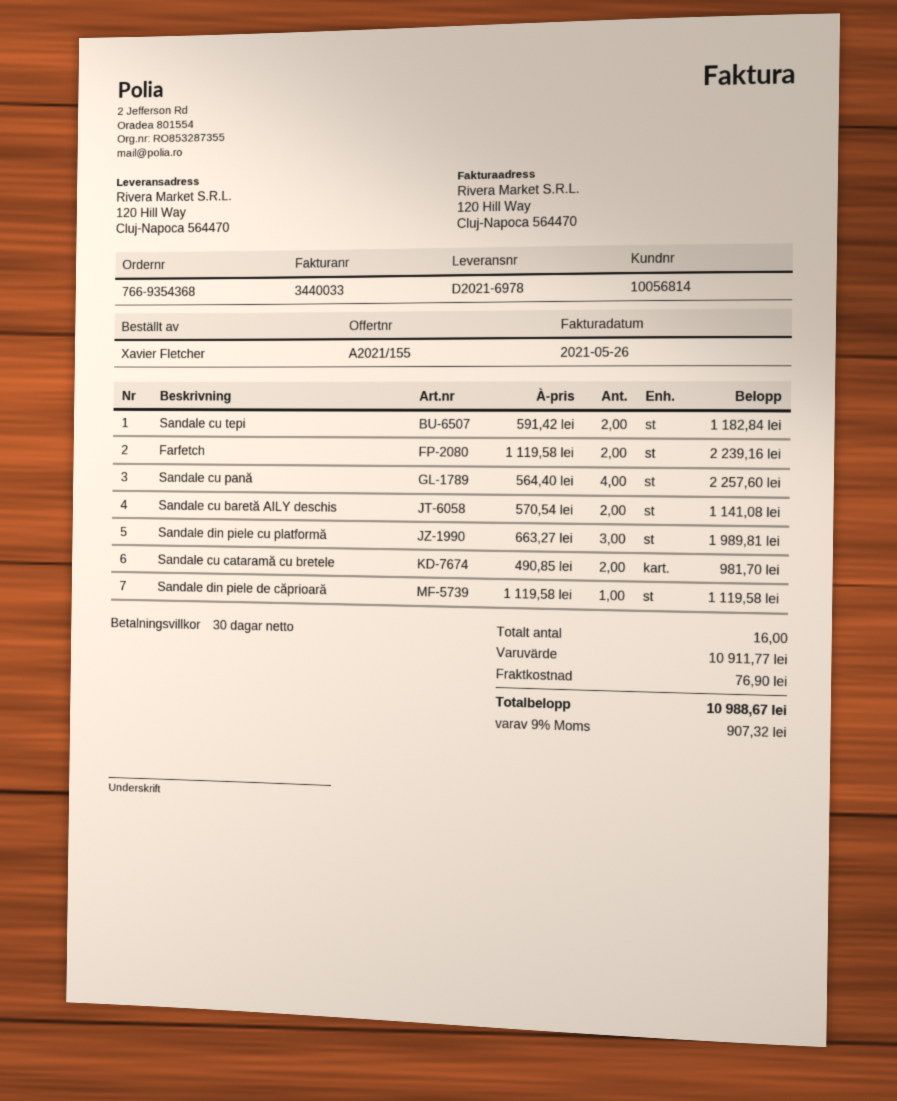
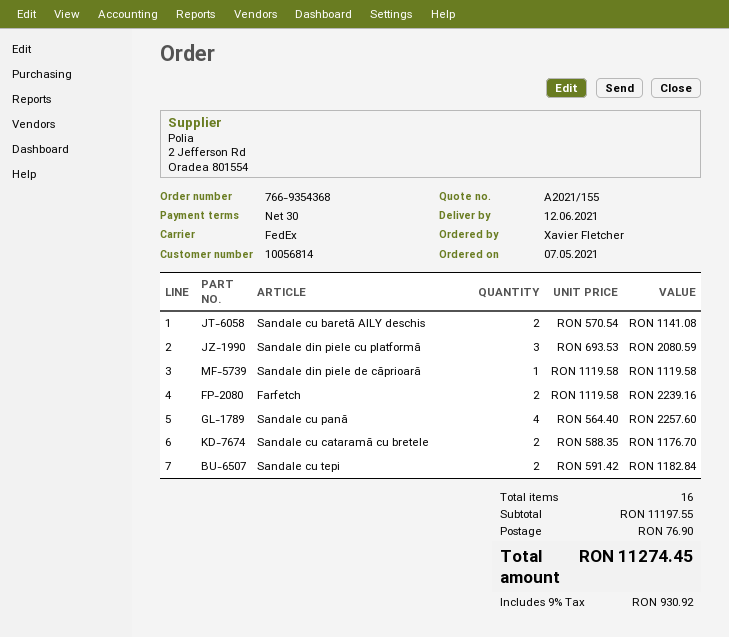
Sandale din piele cu platformă: 3 x 663.27 = 1989.81 -> 3 x 693.53 = 2080.59
Sandale cu cataramă cu bretele: 2 x 490.85 = 981.70 -> 2 x 588.35 = 1176.70
subtotal: 10911.77 -> 11197.55
tax: 9% = 907.32 -> 9% = 930.92
total: 10988.67 -> 11274.45

